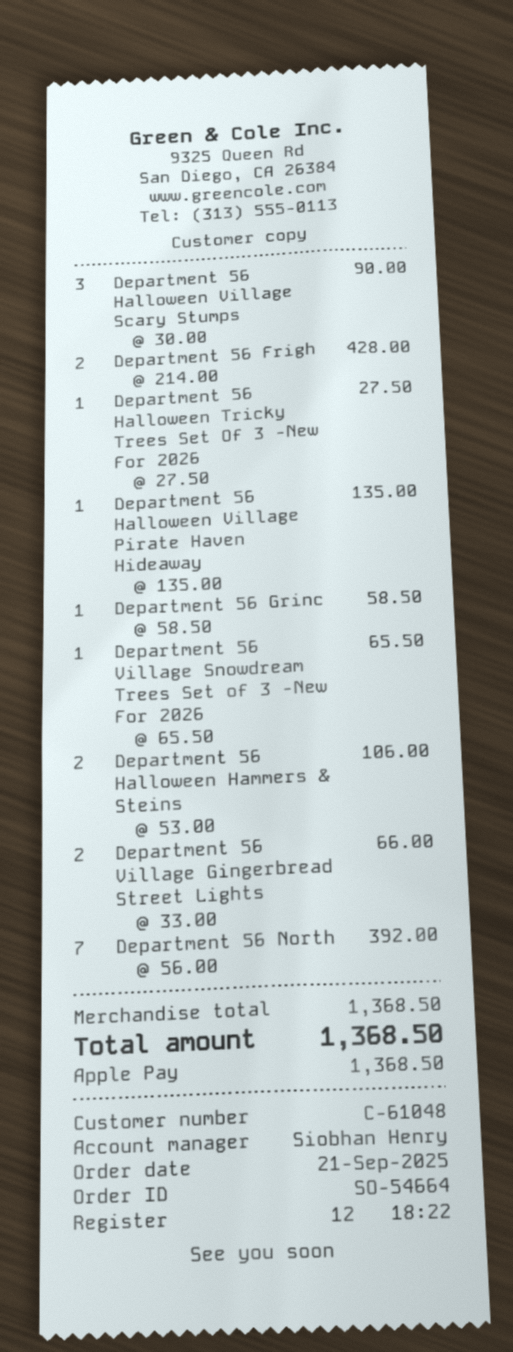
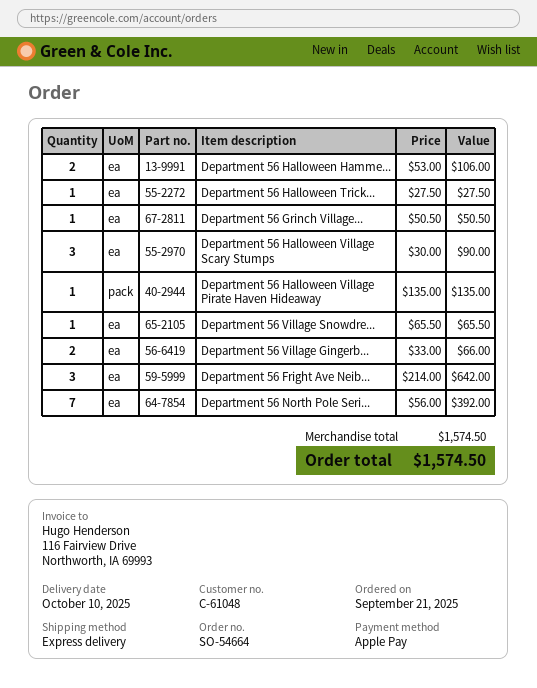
Department 56 Frigh: 2 x 214.00 = 428.00 -> 3 x 214.00 = 642.00
Department 56 Grinc: 1 x 58.50 = 58.50 -> 1 x 50.50 = 50.50
subtotal: 1368.50 -> 1574.50
total: 1368.50 -> 1574.50

